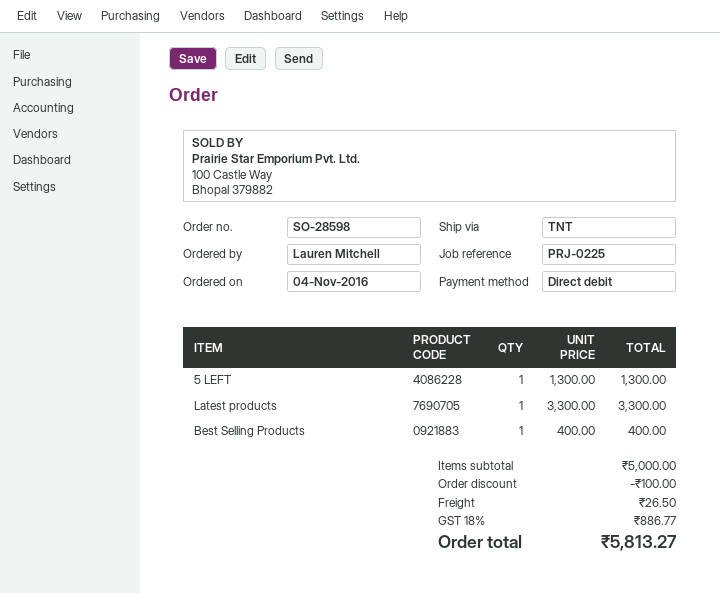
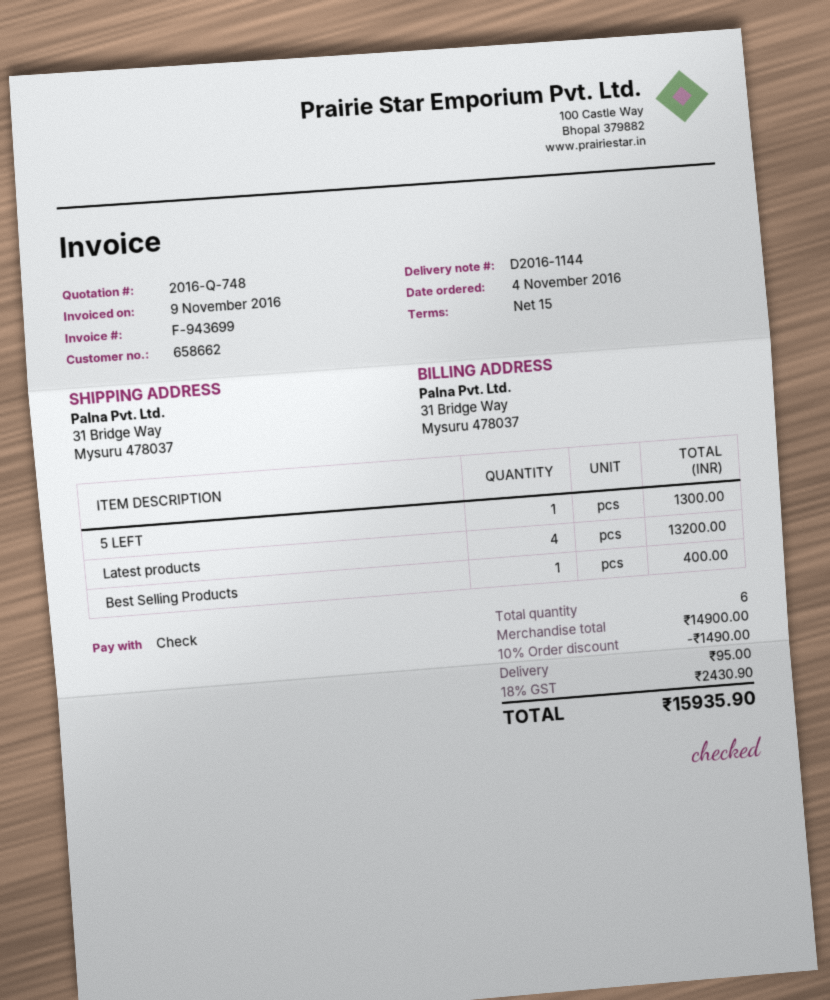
payment method: direct debit -> cheque
Latest products: 1 for 3300.00 -> 4 for 13200.00
subtotal: 5000.00 -> 14900.00
discount: 100.00 -> 1490.00
shipping: 26.50 -> 95.00
tax: 18% = 886.77 -> 18% = 2430.90
total: 5813.27 -> 15935.90

